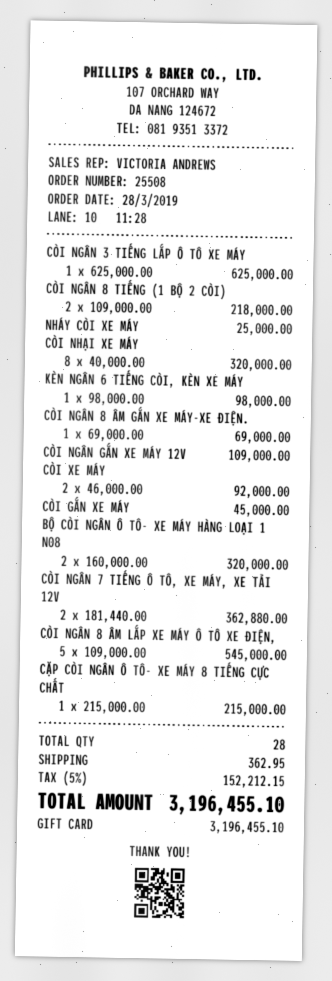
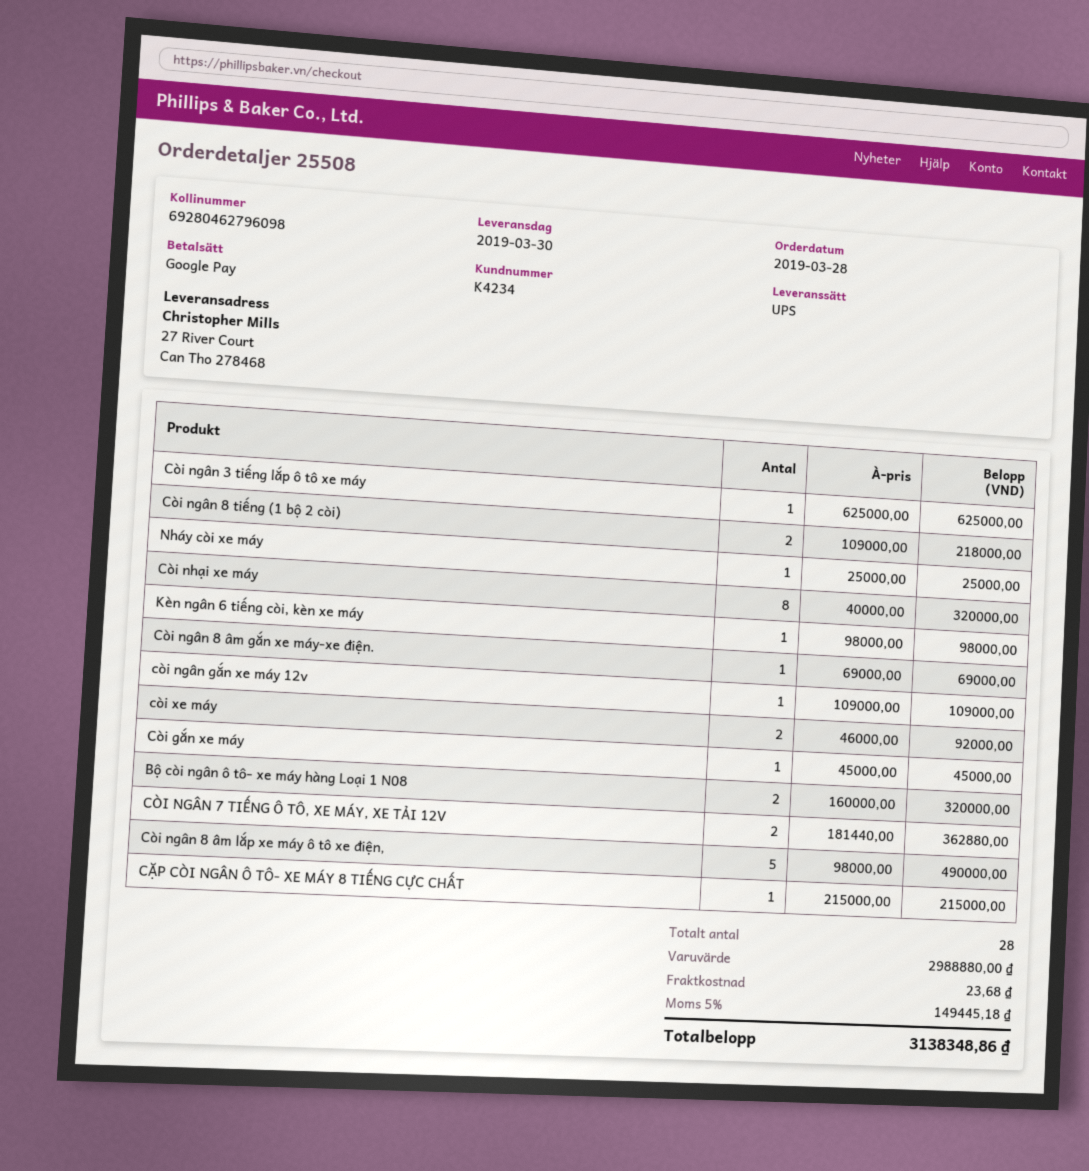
payment method: gift card -> Google Pay
CÒI NGÂN 8 ÂM LẮP XE MÁY Ô TÔ XE ĐIỆN,: 5 x 109000.00 = 545000.00 -> 5 x 98000.00 = 490000.00
shipping: 362.95 -> 23.68
tax: 5% = 152212.15 -> 5% = 149445.18
total: 3196455.10 -> 3138348.86

